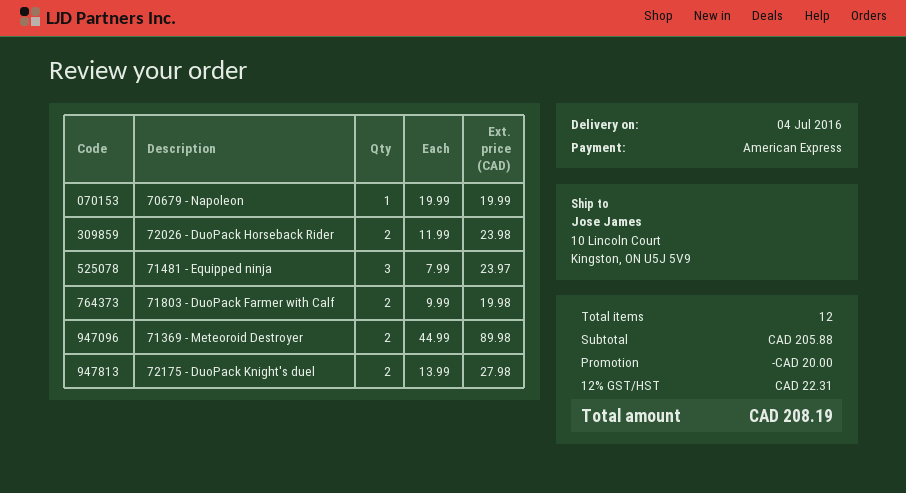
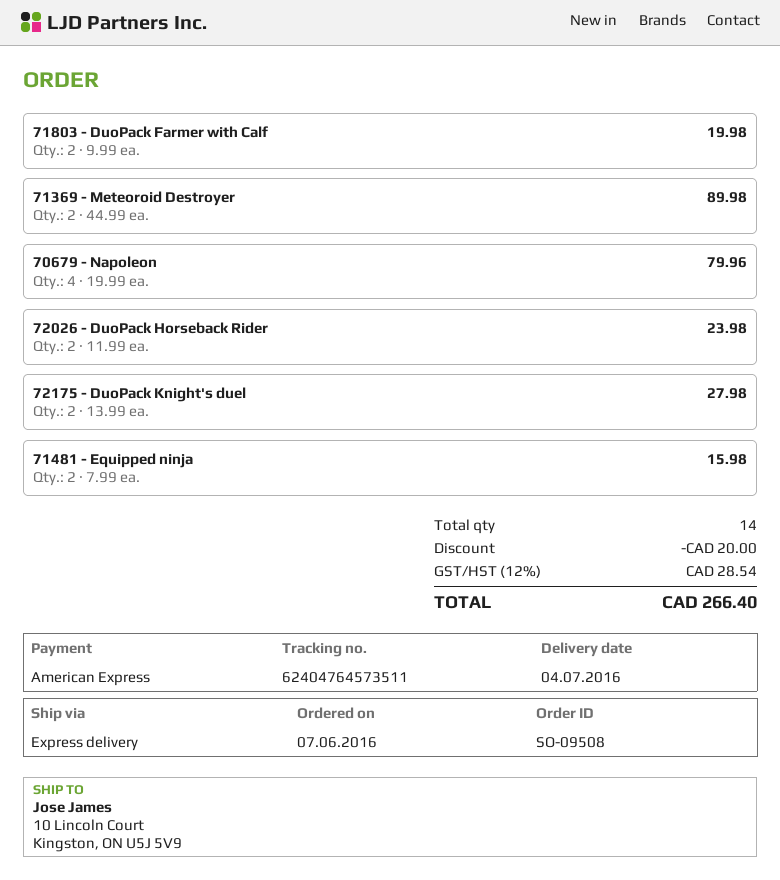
70679 - Napoleon: 1 x 19.99 = 19.99 -> 4 x 19.99 = 79.96
71481 - Equipped ninja: 3 x 7.99 = 23.97 -> 2 x 7.99 = 15.98
total quantity: 12 -> 14
tax: 12% = 22.31 -> 12% = 28.54
total: 208.19 -> 266.40

